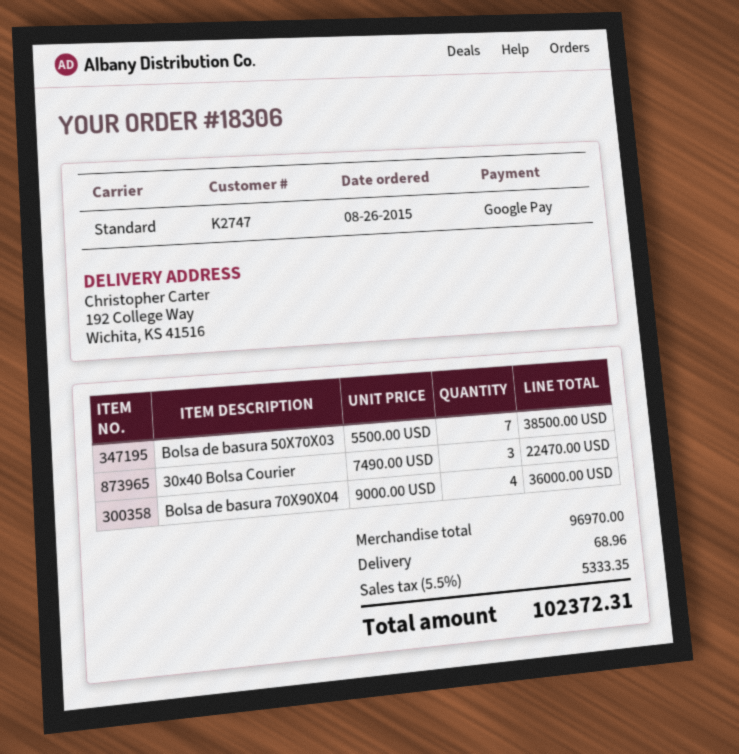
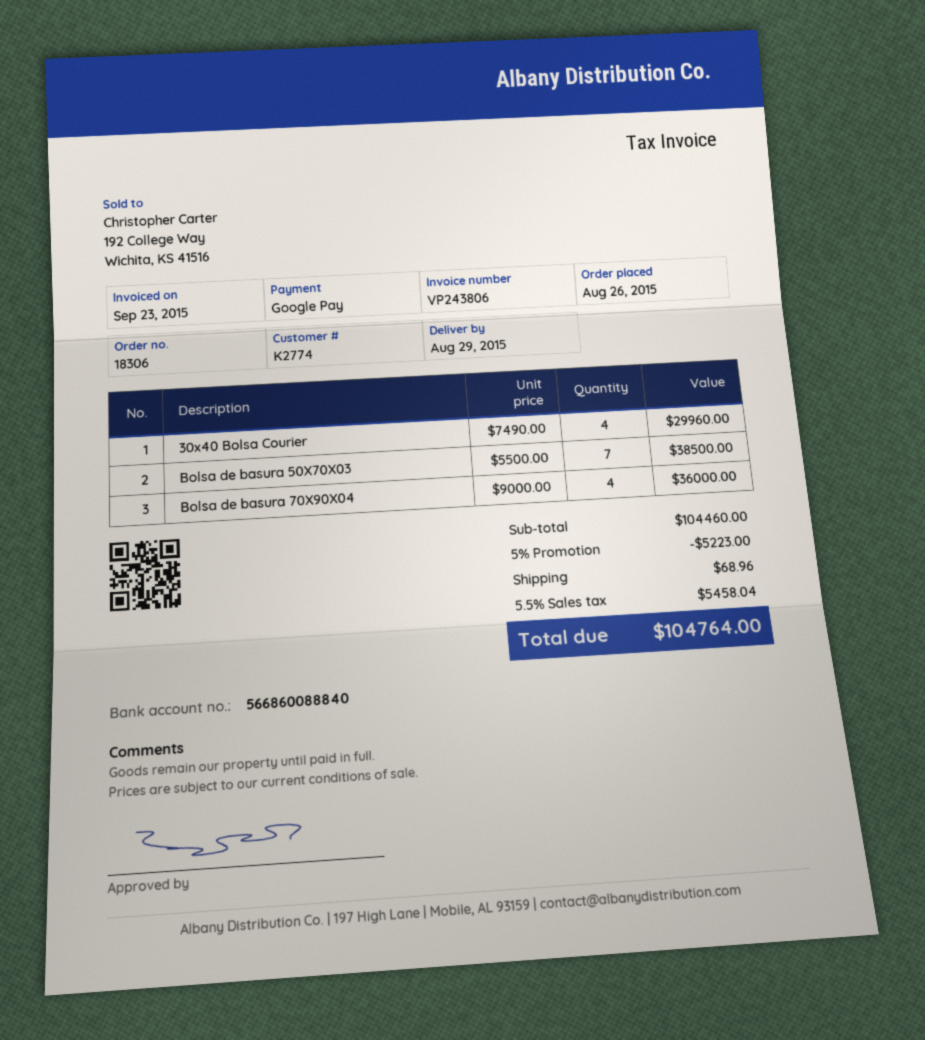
customer number: K2747 -> K2774
30x40 Bolsa Courier: 3 x 7490.00 = 22470.00 -> 4 x 7490.00 = 29960.00
subtotal: 96970.00 -> 104460.00
discount: none -> 5% = 5223.00
tax: 5.5% = 5333.35 -> 5.5% = 5458.04
total: 102372.31 -> 104764.00

